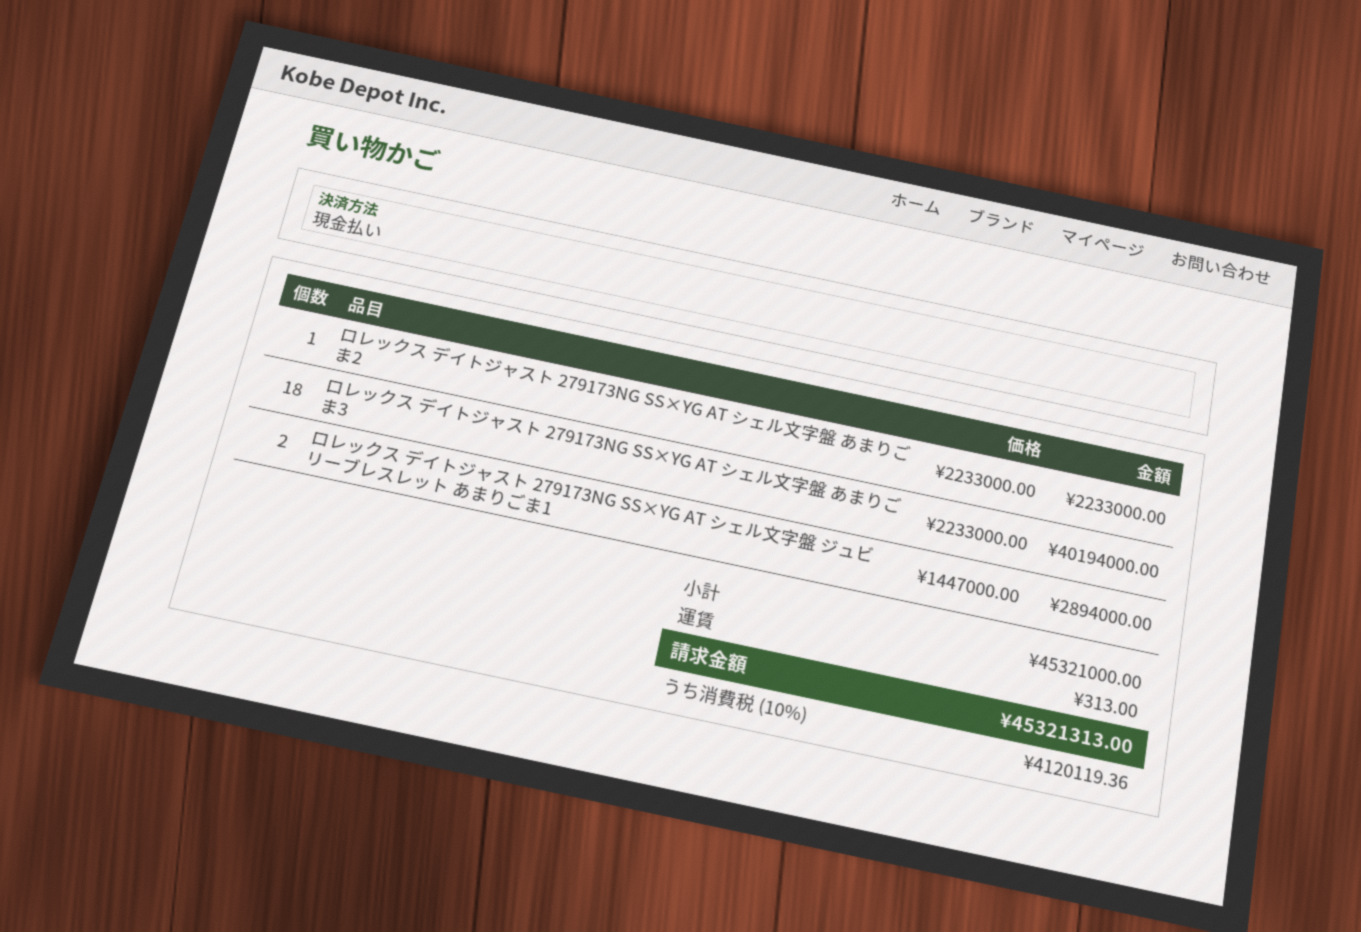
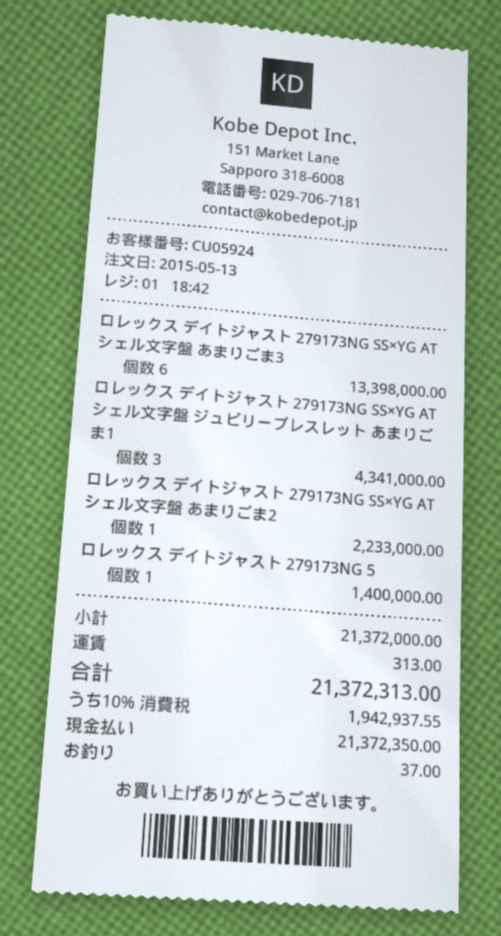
ロレックス デイトジャスト 279173NG SS×YG AT シェル文字盤 あまりごま3: 18 for 40194000.00 -> 6 for 13398000.00
ロレックス デイトジャスト 279173NG SS×YG AT シェル文字盤 ジュビリーブレスレット あまりごま1: 2 for 2894000.00 -> 3 for 4341000.00
ロレックス デイトジャスト 279173NG 5: none -> 1 for 1400000.00
subtotal: 45321000.00 -> 21372000.00
tax: 10% = 4120119.36 -> 10% = 1942937.55
total: 45321313.00 -> 21372313.00

